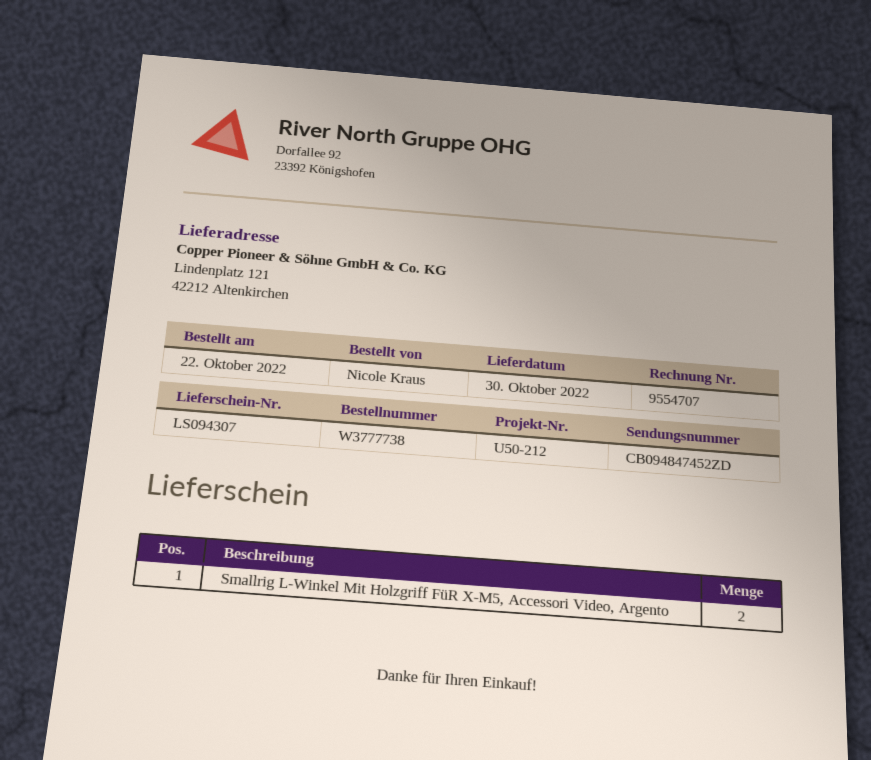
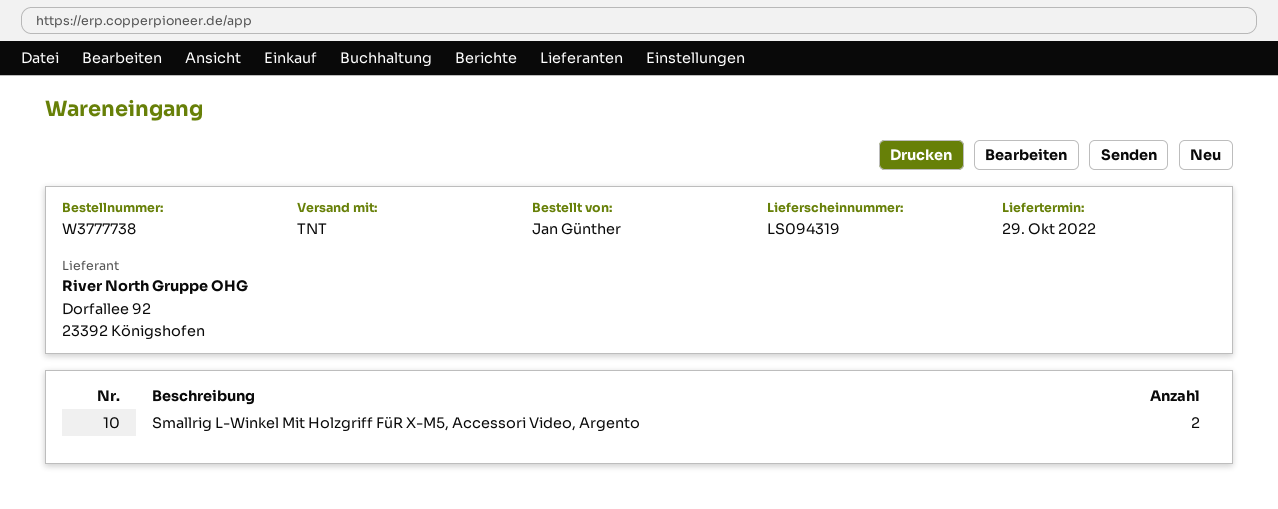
delivery note number: LS094307 -> LS094319
delivery date: 2022-10-30 -> 2022-10-29
ordered by: Nicole Kraus -> Jan Günther

